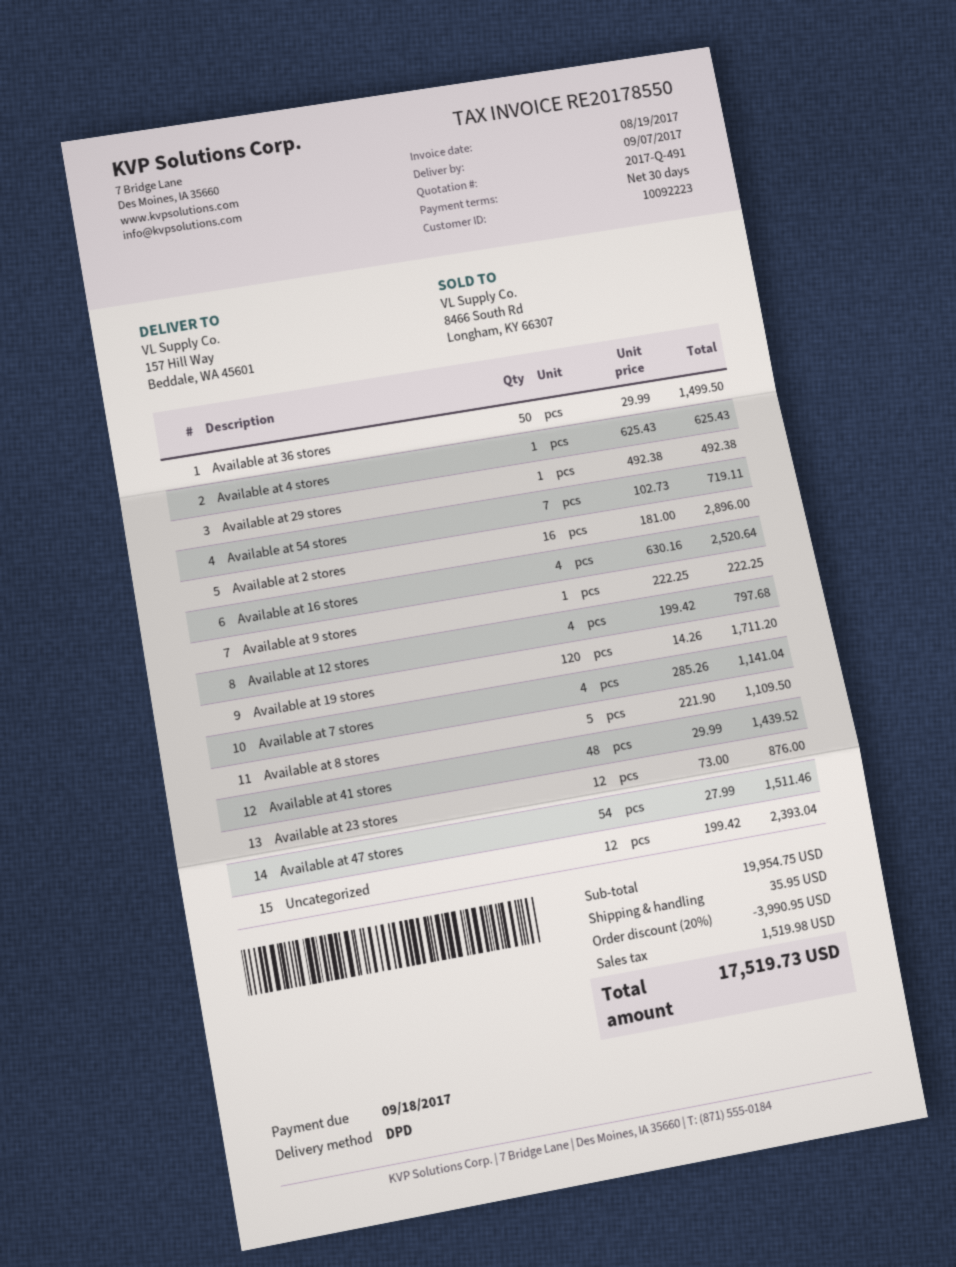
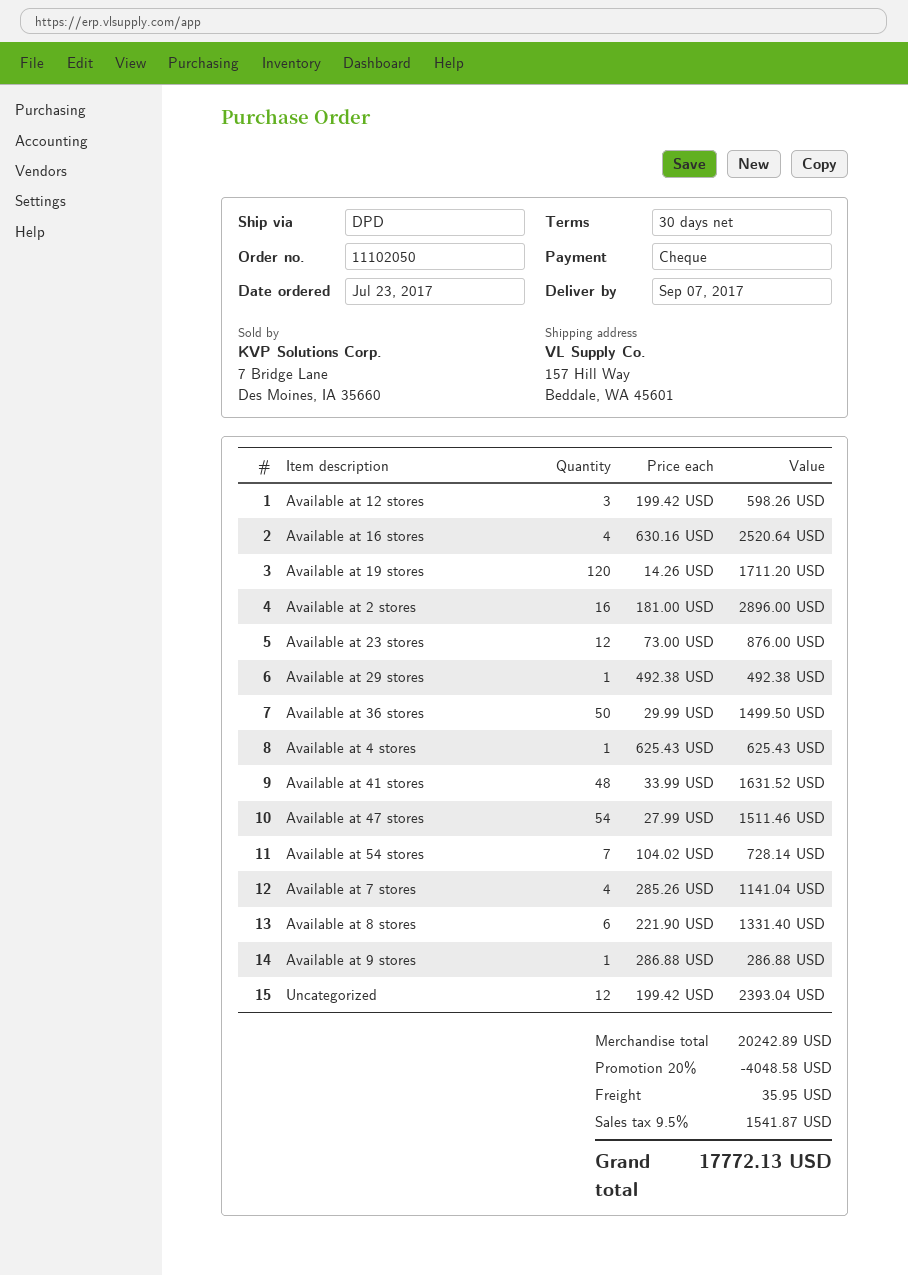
Available at 54 stores: 7 x 102.73 = 719.11 -> 7 x 104.02 = 728.14
Available at 9 stores: 1 x 222.25 = 222.25 -> 1 x 286.88 = 286.88
Available at 12 stores: 4 x 199.42 = 797.68 -> 3 x 199.42 = 598.26
Available at 8 stores: 5 x 221.90 = 1109.50 -> 6 x 221.90 = 1331.40
Available at 41 stores: 48 x 29.99 = 1439.52 -> 48 x 33.99 = 1631.52
subtotal: 19954.75 -> 20242.89
discount: 20% = 3990.95 -> 20% = 4048.58
tax: 1519.98 -> 1541.87
total: 17519.73 -> 17772.13

